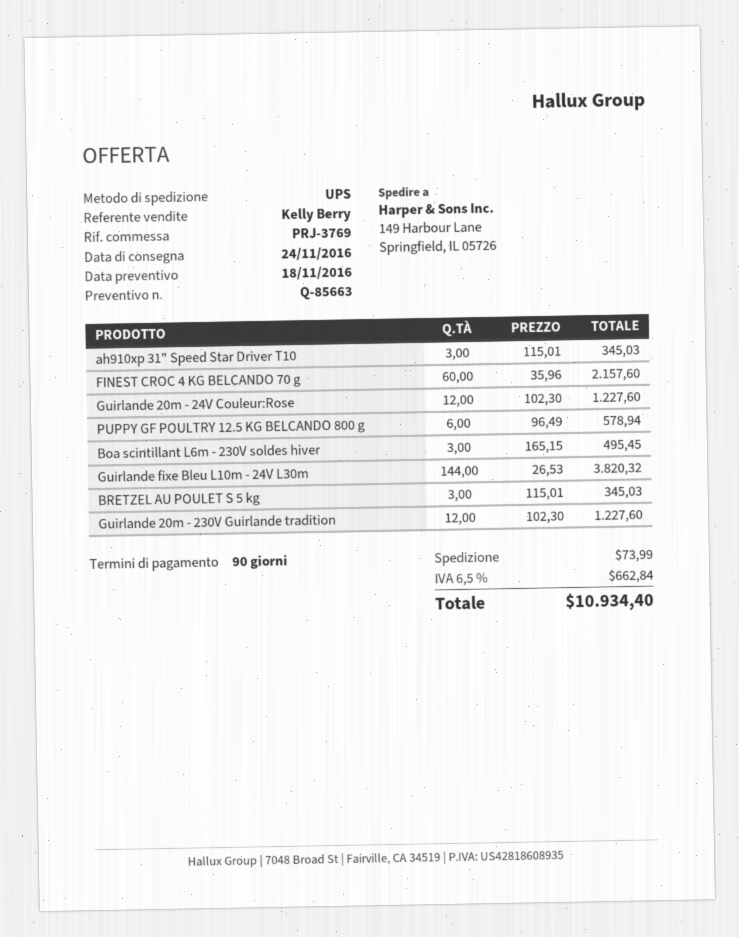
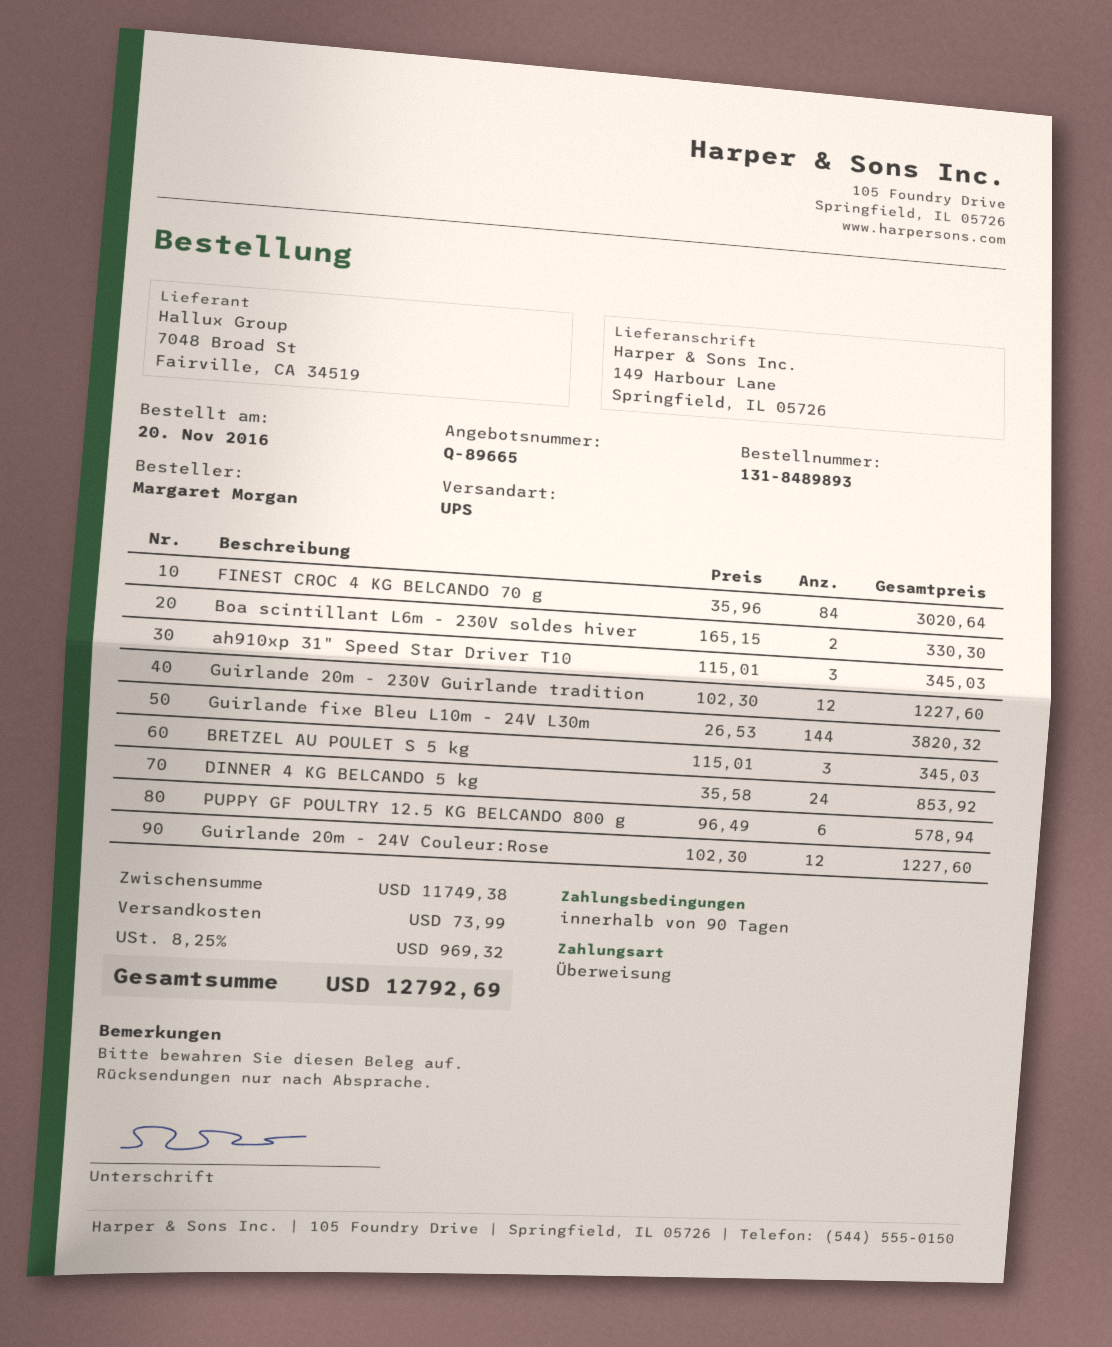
quote number: Q-85663 -> Q-89665
FINEST CROC 4 KG BELCANDO 70 g: 60 x 35.96 = 2157.60 -> 84 x 35.96 = 3020.64
Boa scintillant L6m - 230V soldes hiver: 3 x 165.15 = 495.45 -> 2 x 165.15 = 330.30
DINNER 4 KG BELCANDO 5 kg: none -> 24 x 35.58 = 853.92
tax: 6.5% = 662.84 -> 8.25% = 969.32
total: 10934.40 -> 12792.69

